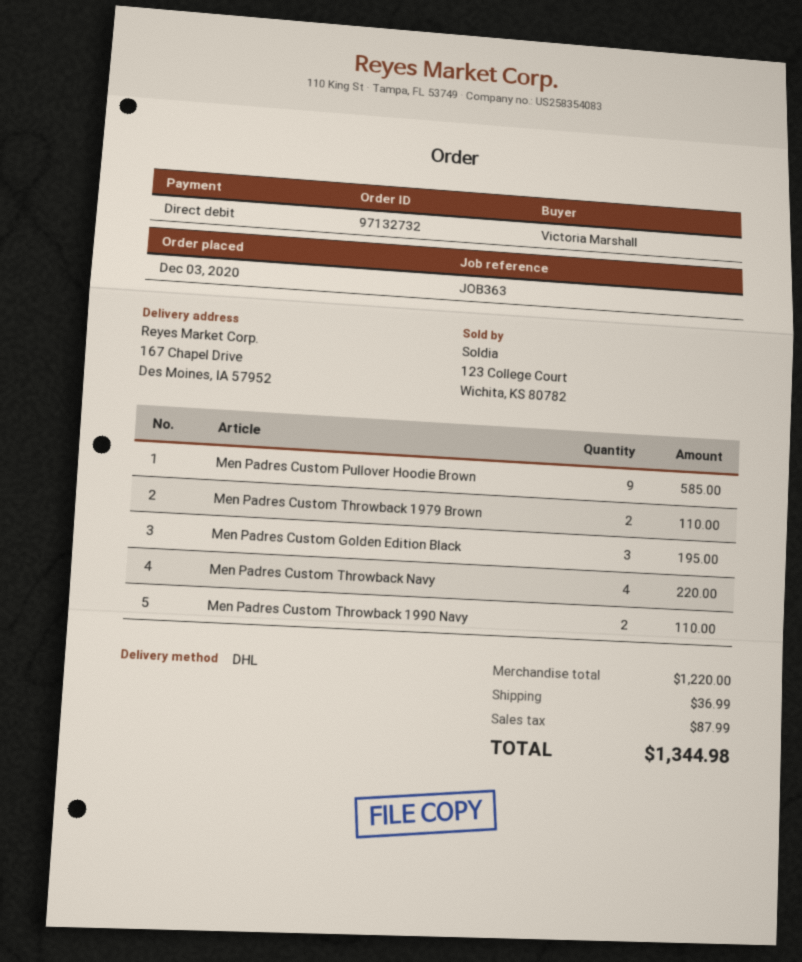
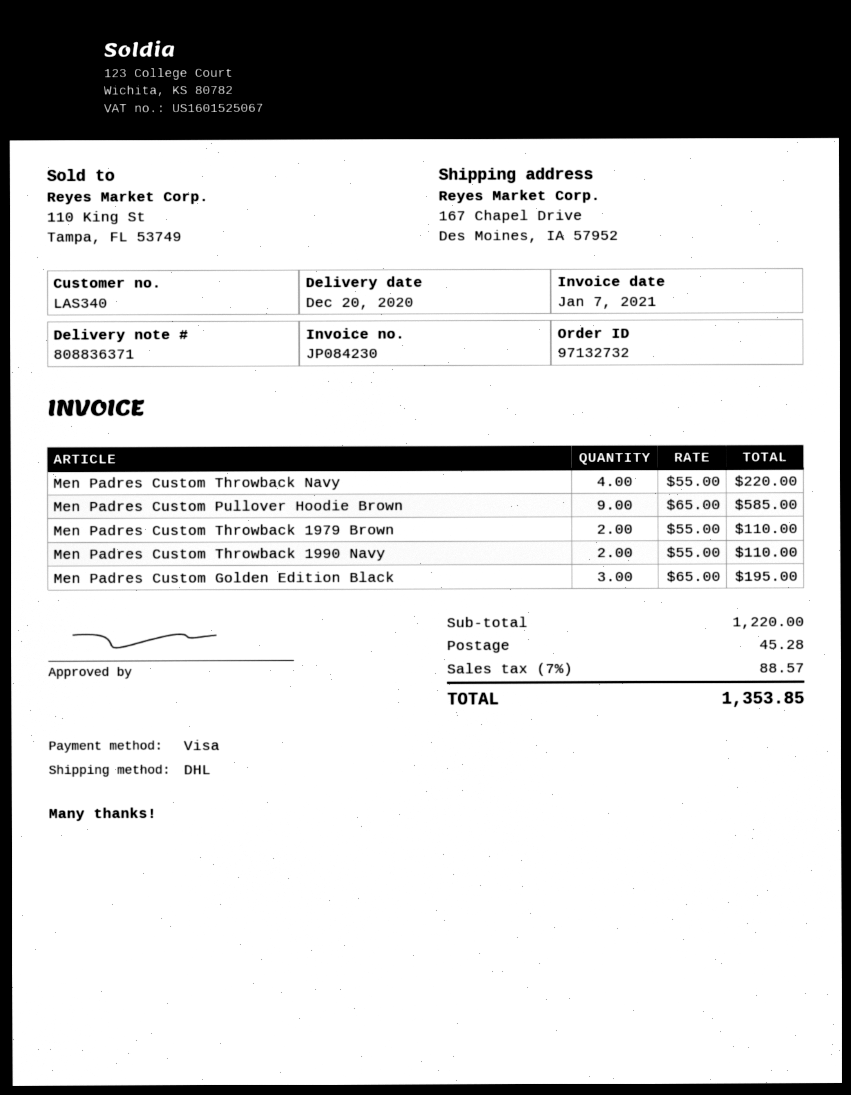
payment method: direct debit -> Visa
shipping: 36.99 -> 45.28
tax: 87.99 -> 88.57
total: 1344.98 -> 1353.85

